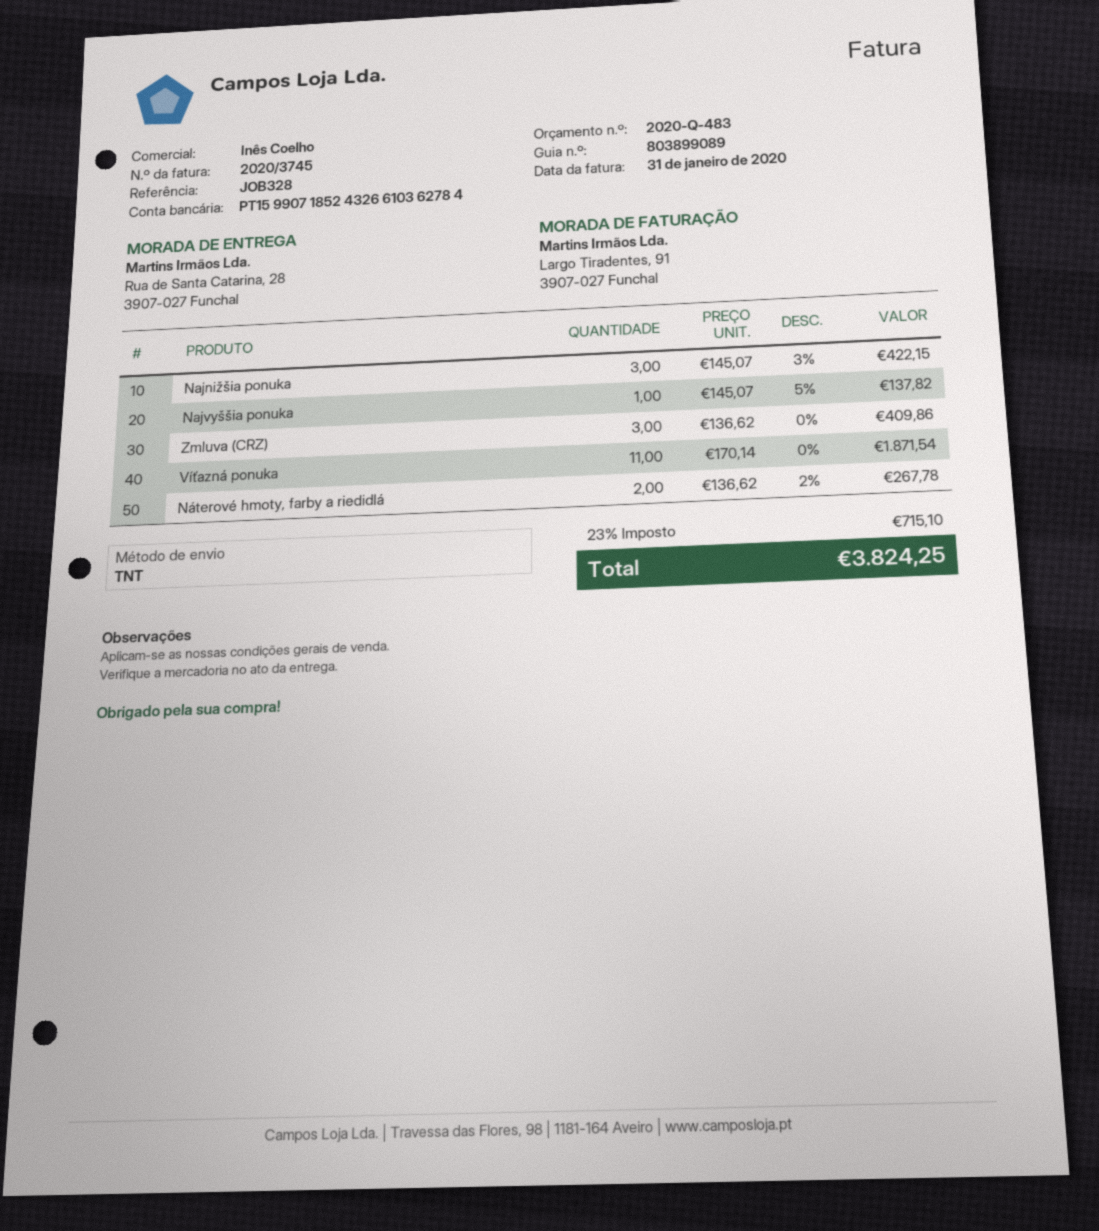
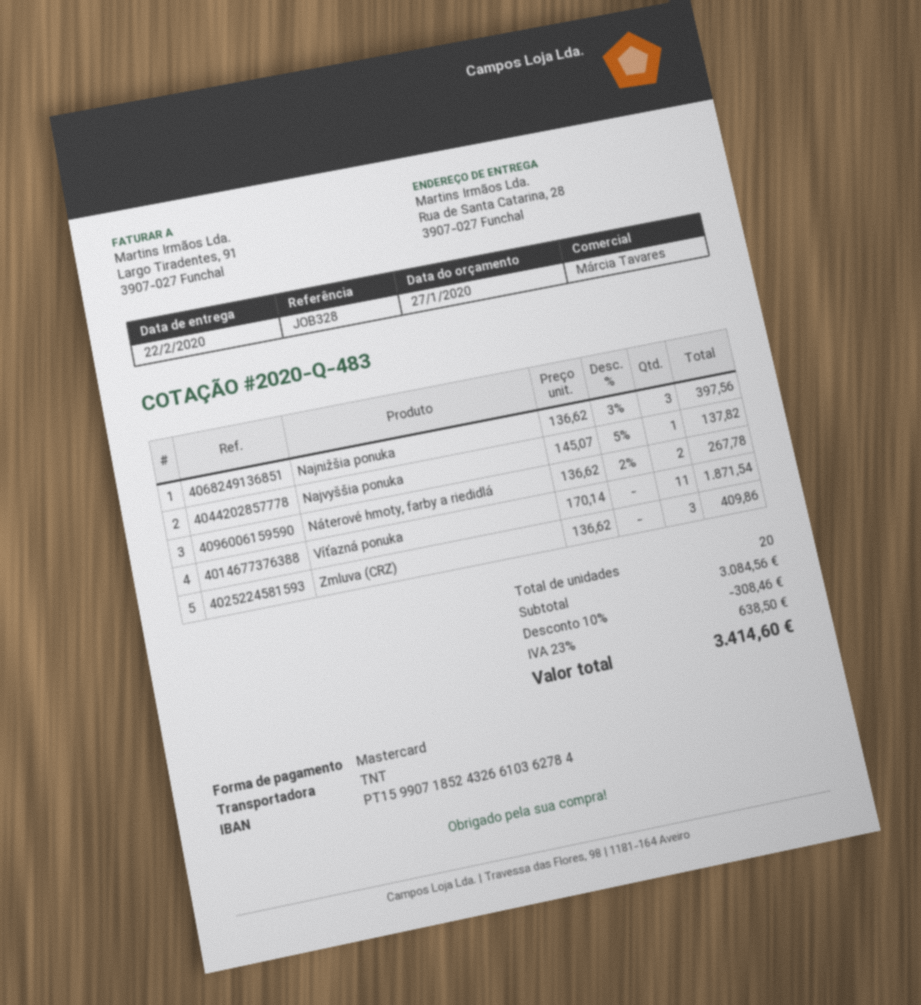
sales rep: Inês Coelho -> Márcia Tavares
Najnižšia ponuka: 3 x 145.07 - 3% = 422.15 -> 3 x 136.62 - 3% = 397.56
discount: none -> 10% = 308.46
tax: 23% = 715.10 -> 23% = 638.50
total: 3824.25 -> 3414.60

